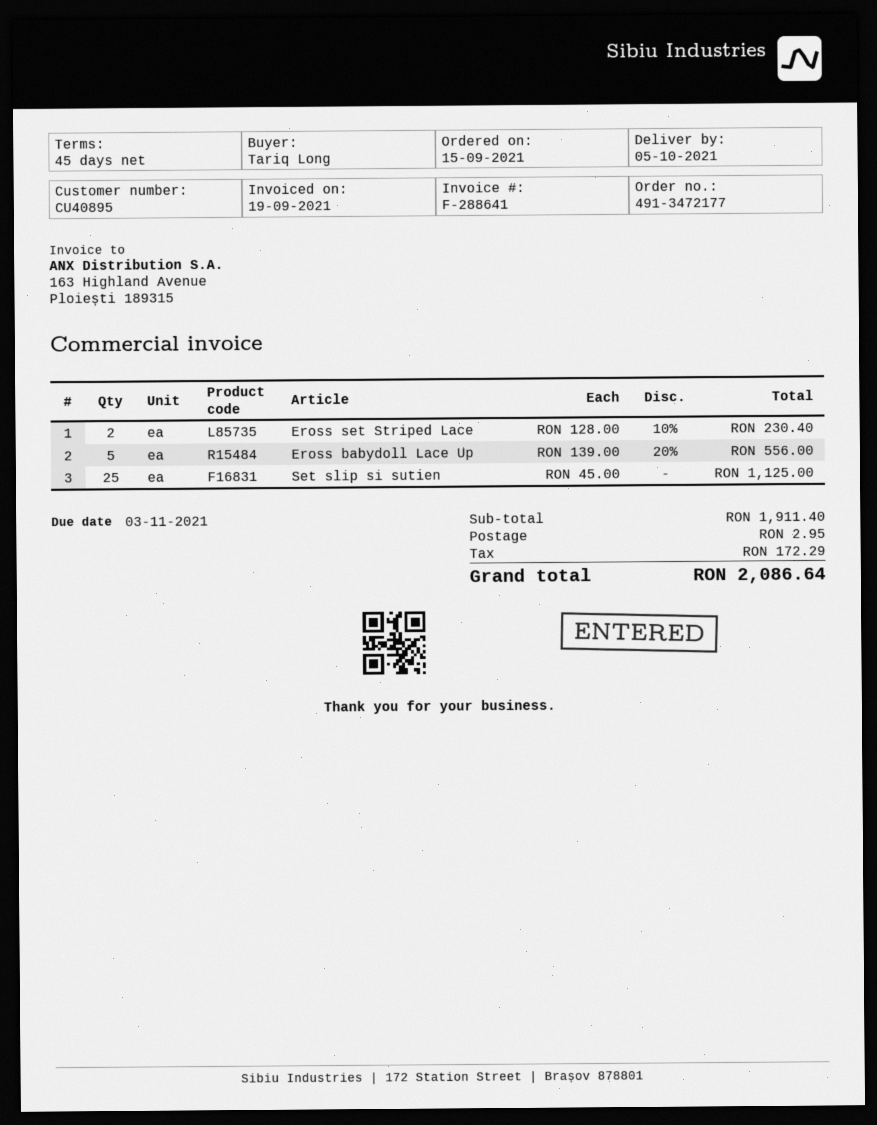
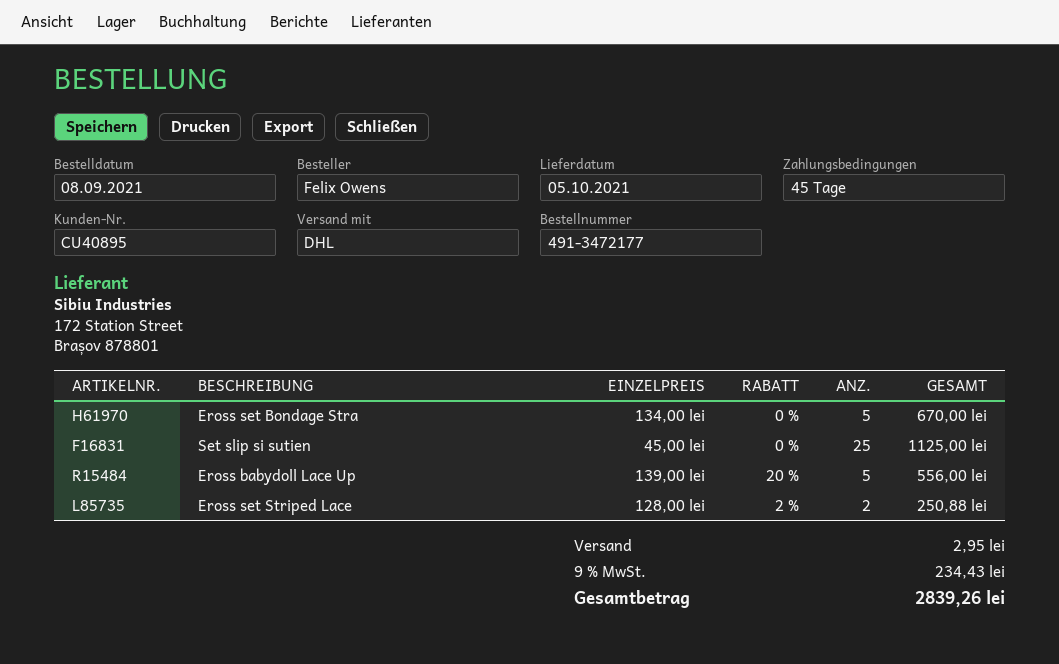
order date: 2021-09-15 -> 2021-09-08
ordered by: Tariq Long -> Felix Owens
Eross set Striped Lace: 2 x 128.00 - 10% = 230.40 -> 2 x 128.00 - 2% = 250.88
Eross set Bondage Stra: none -> 5 x 134.00 = 670.00
tax: 172.29 -> 234.43
total: 2086.64 -> 2839.26

